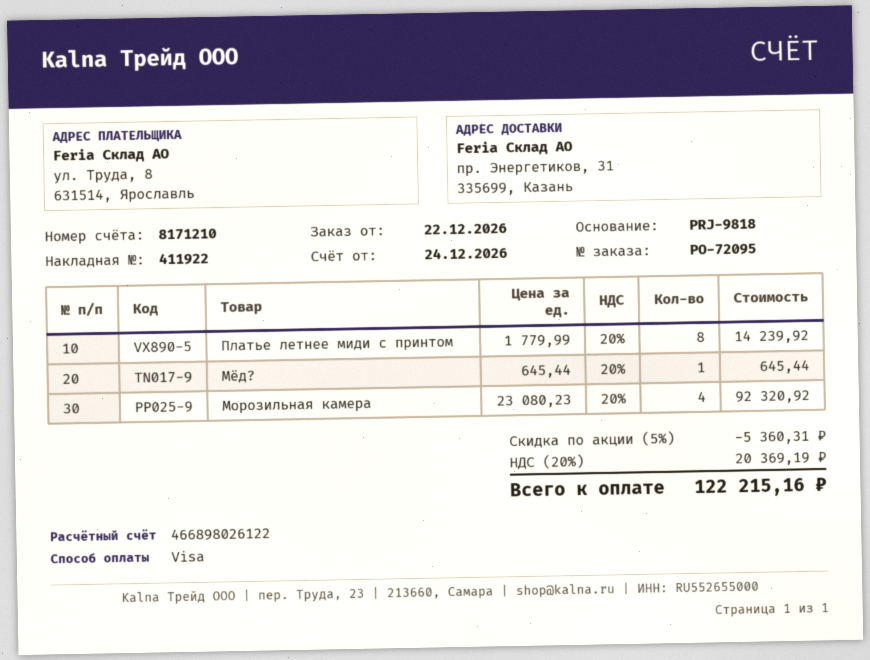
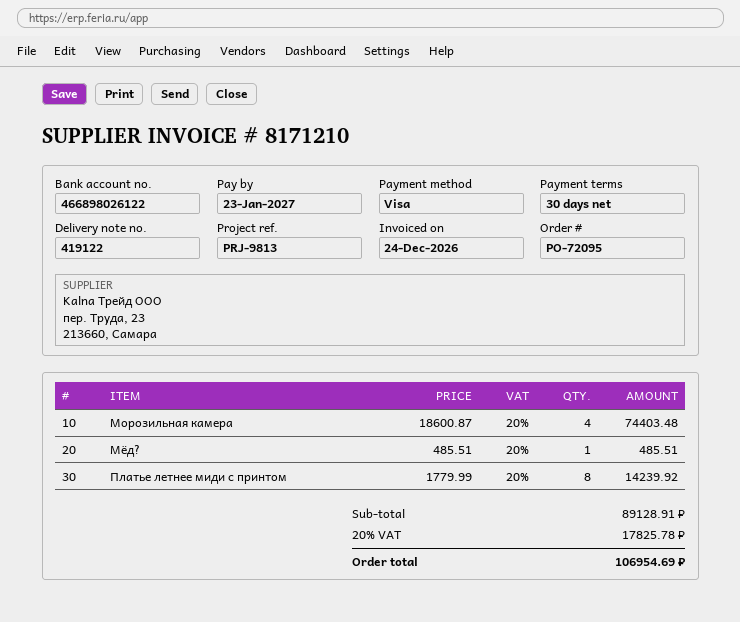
delivery note number: 411922 -> 419122
reference: PRJ-9818 -> PRJ-9813
Мёд?: 1 x 645.44 = 645.44 -> 1 x 485.51 = 485.51
Морозильная камера: 4 x 23080.23 = 92320.92 -> 4 x 18600.87 = 74403.48
discount: 5% = 5360.31 -> none
tax: 20% = 20369.19 -> 20% = 17825.78
total: 122215.16 -> 106954.69

